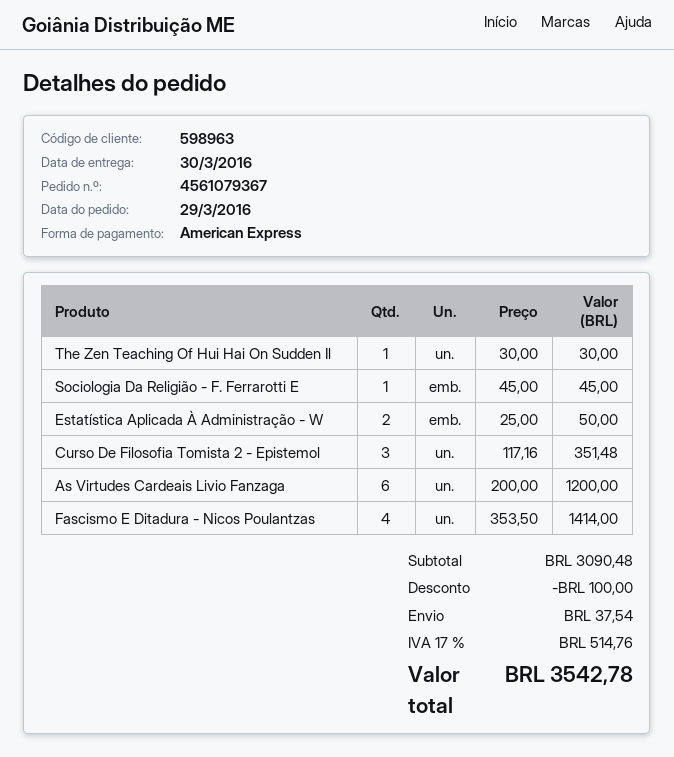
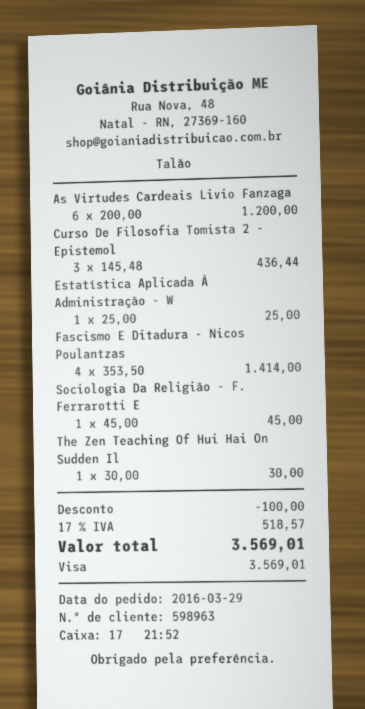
payment method: American Express -> Visa
Estatística Aplicada À Administração - W: 2 x 25.00 = 50.00 -> 1 x 25.00 = 25.00
Curso De Filosofia Tomista 2 - Epistemol: 3 x 117.16 = 351.48 -> 3 x 145.48 = 436.44
shipping: 37.54 -> none
tax: 17% = 514.76 -> 17% = 518.57
total: 3542.78 -> 3569.01

